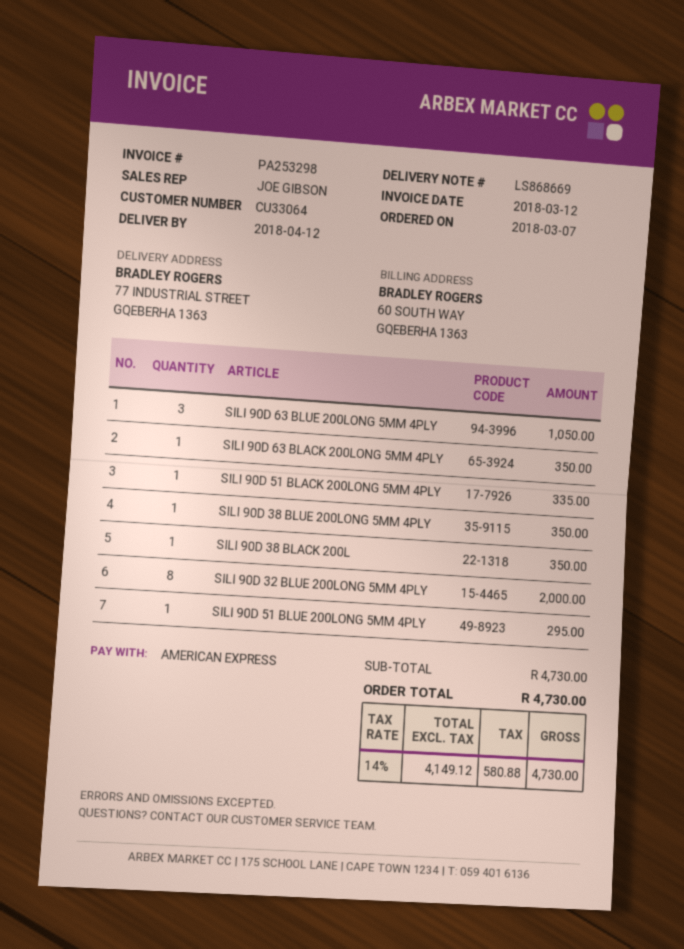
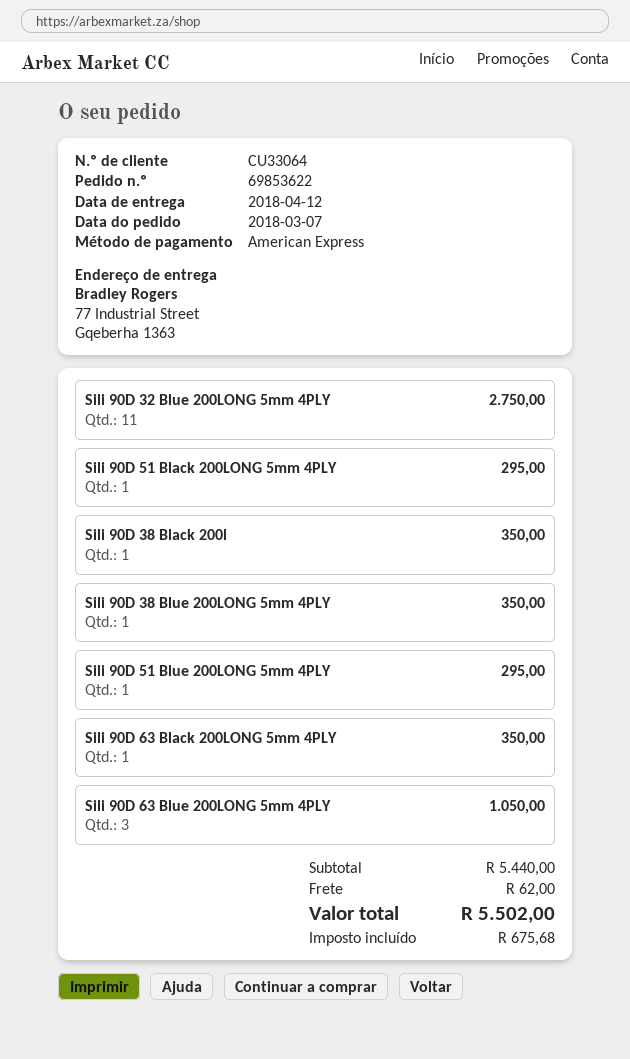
SILI 90D 51 BLACK 200LONG 5MM 4PLY: 1 for 335.00 -> 1 for 295.00
SILI 90D 32 BLUE 200LONG 5MM 4PLY: 8 for 2000.00 -> 11 for 2750.00
subtotal: 4730.00 -> 5440.00
shipping: none -> 62.00
tax: 580.88 -> 675.68
total: 4730.00 -> 5502.00

